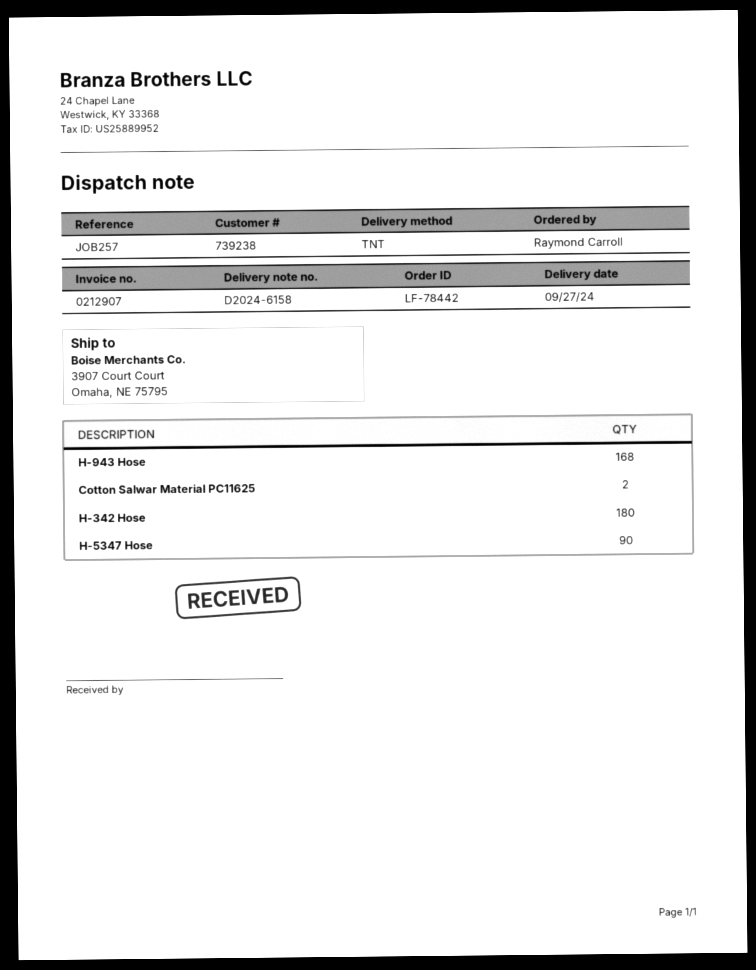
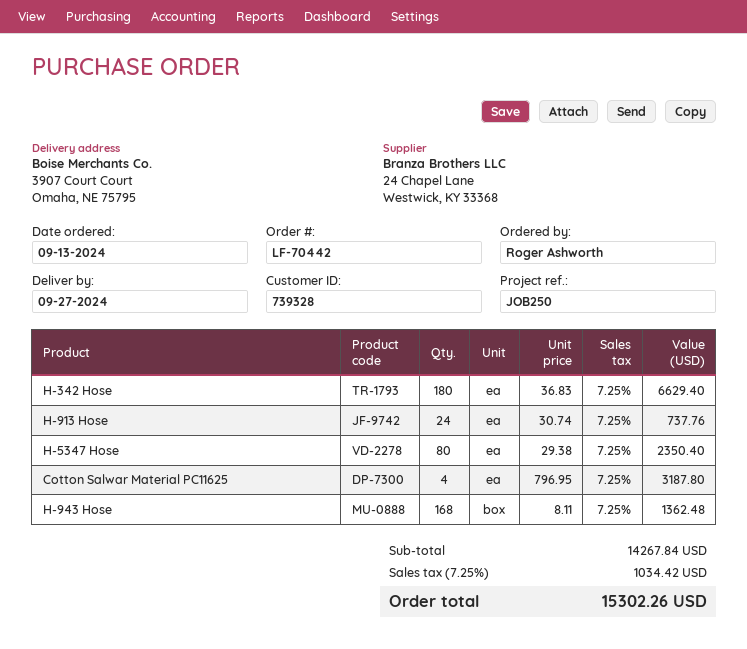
order number: LF-78442 -> LF-70442
customer number: 739238 -> 739328
reference: JOB257 -> JOB250
ordered by: Raymond Carroll -> Roger Ashworth
Cotton Salwar Material PC11625: 2 -> 4
H-5347 Hose: 90 -> 80
H-913 Hose: none -> 24

